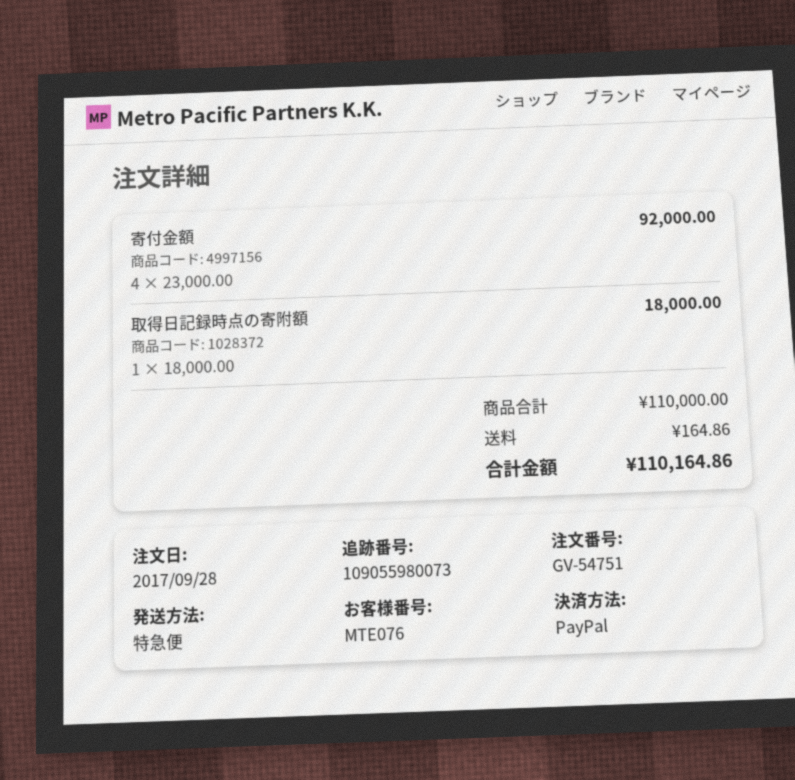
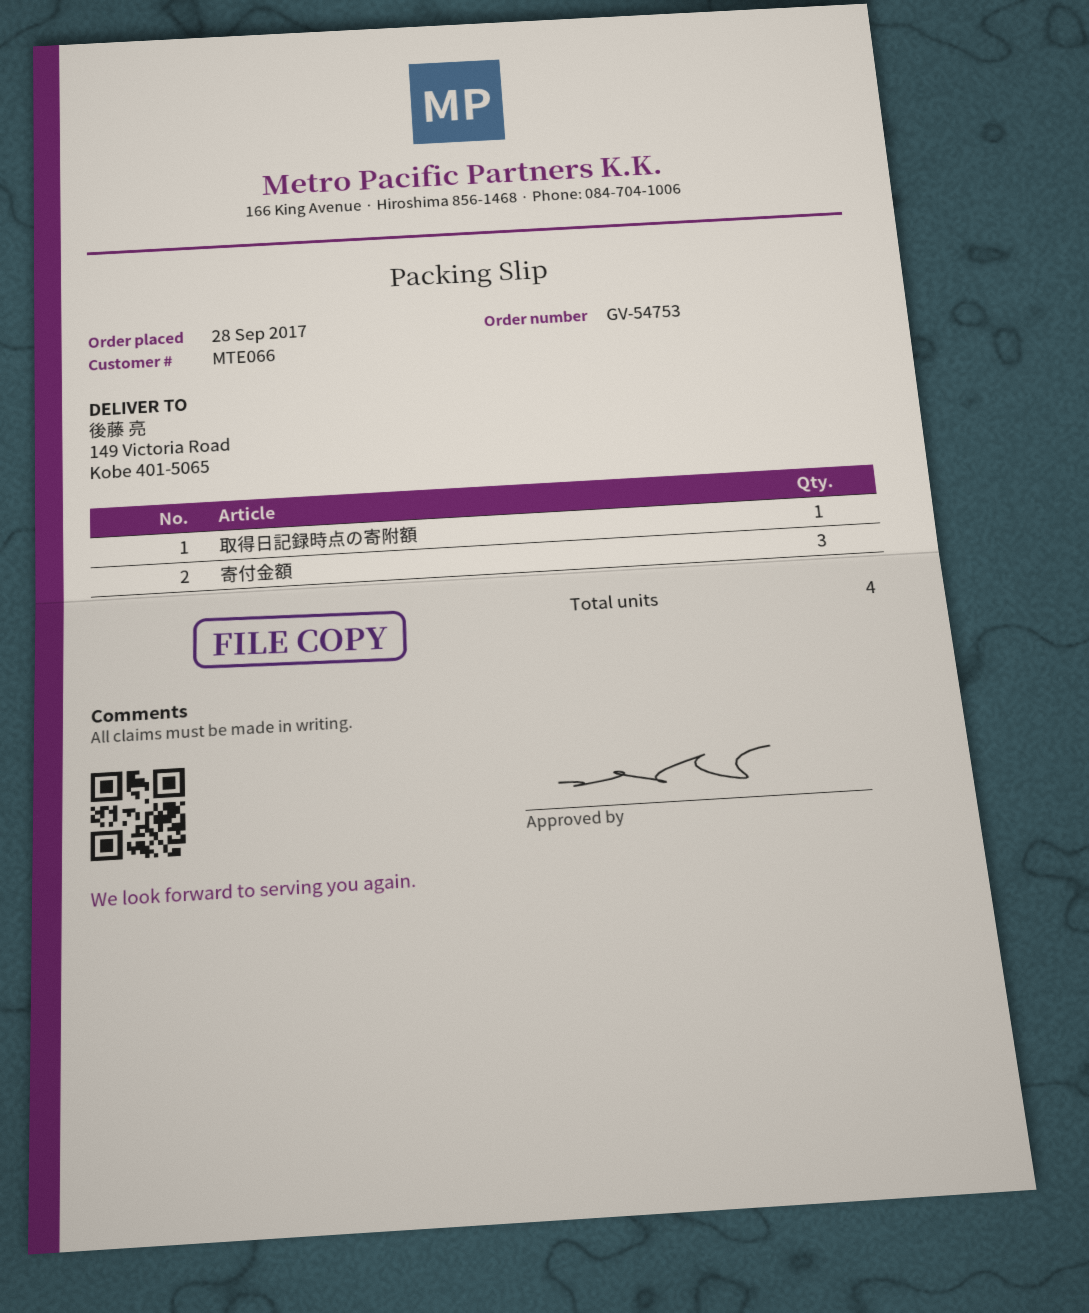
order number: GV-54751 -> GV-54753
customer number: MTE076 -> MTE066
寄付金額: 4 -> 3

